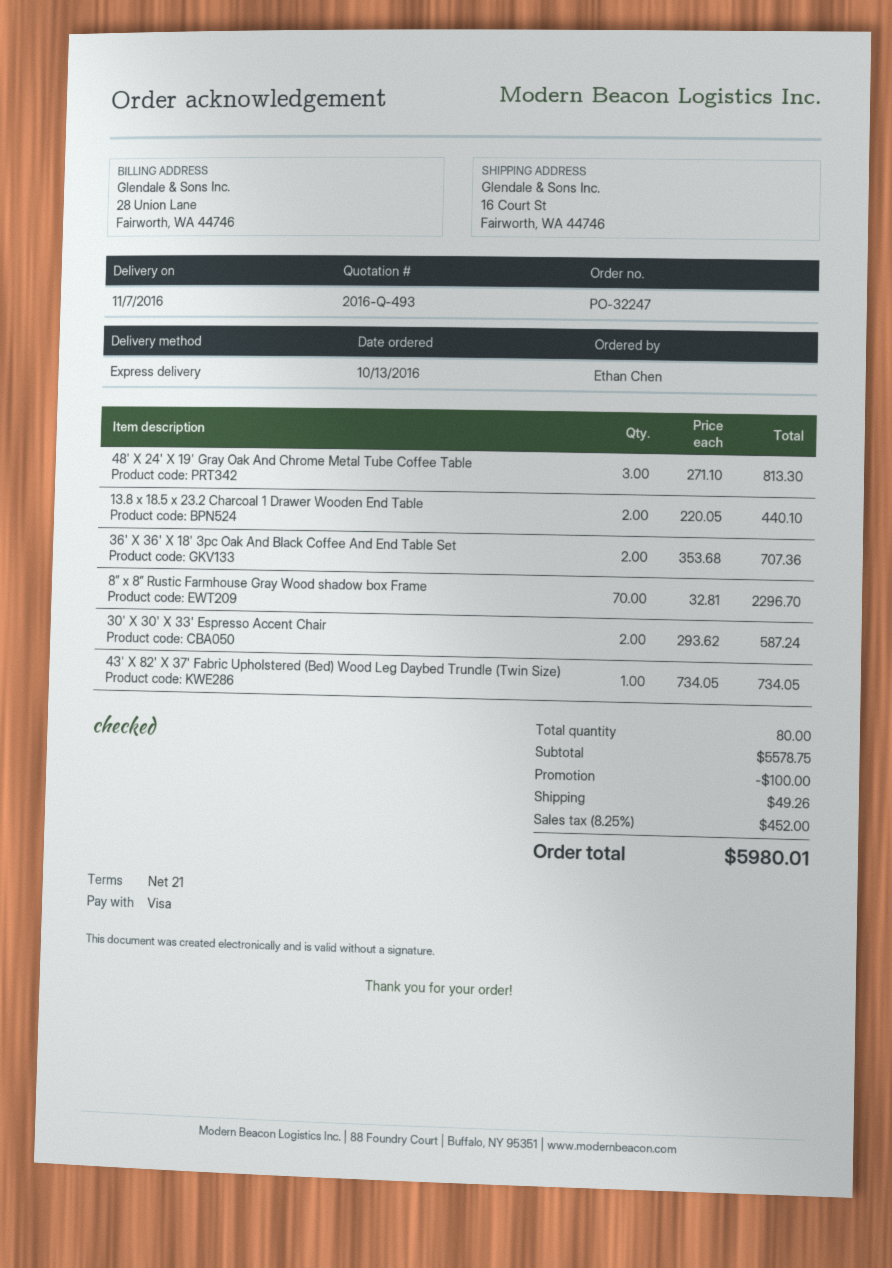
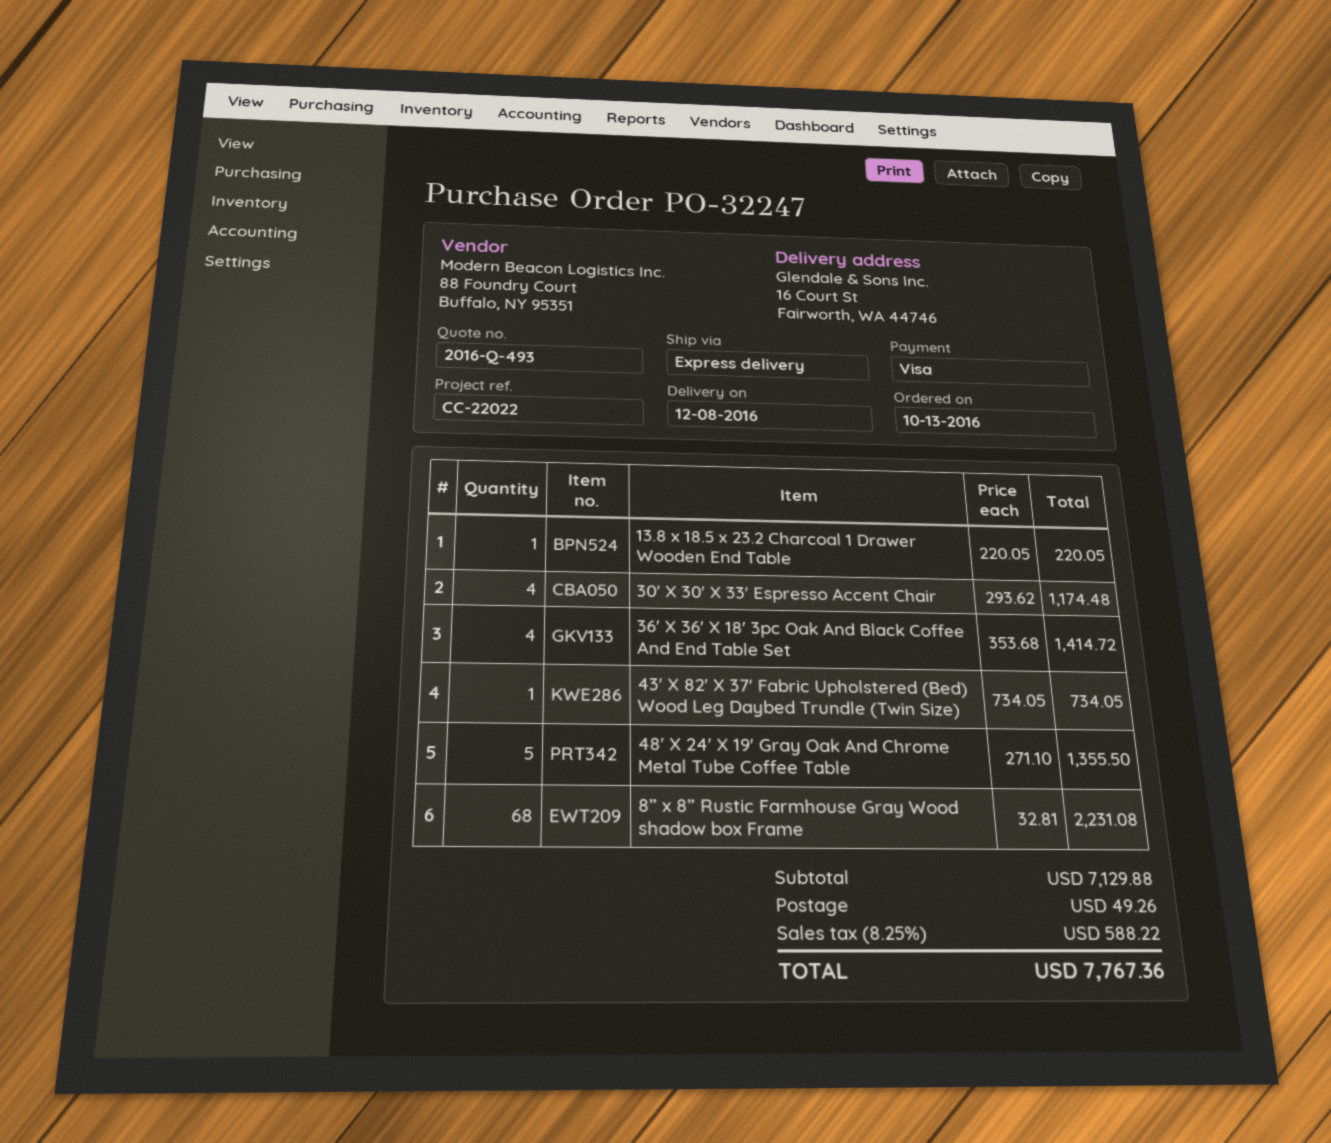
delivery date: 2016-11-07 -> 2016-12-08
48' X 24' X 19' Gray Oak And Chrome Metal Tube Coffee Table: 3 x 271.10 = 813.30 -> 5 x 271.10 = 1355.50
13.8 x 18.5 x 23.2 Charcoal 1 Drawer Wooden End Table: 2 x 220.05 = 440.10 -> 1 x 220.05 = 220.05
36' X 36' X 18' 3pc Oak And Black Coffee And End Table Set: 2 x 353.68 = 707.36 -> 4 x 353.68 = 1414.72
8” x 8” Rustic Farmhouse Gray Wood shadow box Frame: 70 x 32.81 = 2296.70 -> 68 x 32.81 = 2231.08
30' X 30' X 33' Espresso Accent Chair: 2 x 293.62 = 587.24 -> 4 x 293.62 = 1174.48
subtotal: 5578.75 -> 7129.88
discount: 100.00 -> none
tax: 8.25% = 452.00 -> 8.25% = 588.22
total: 5980.01 -> 7767.36

